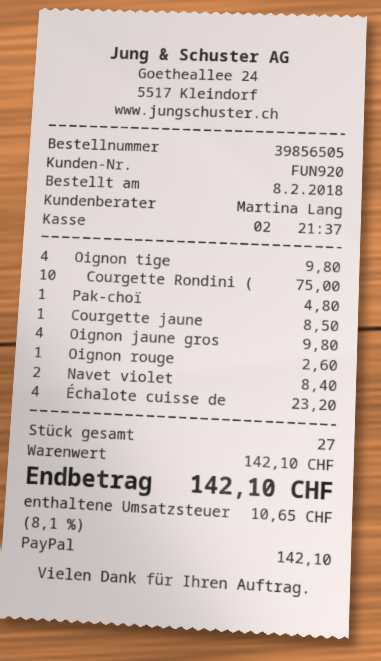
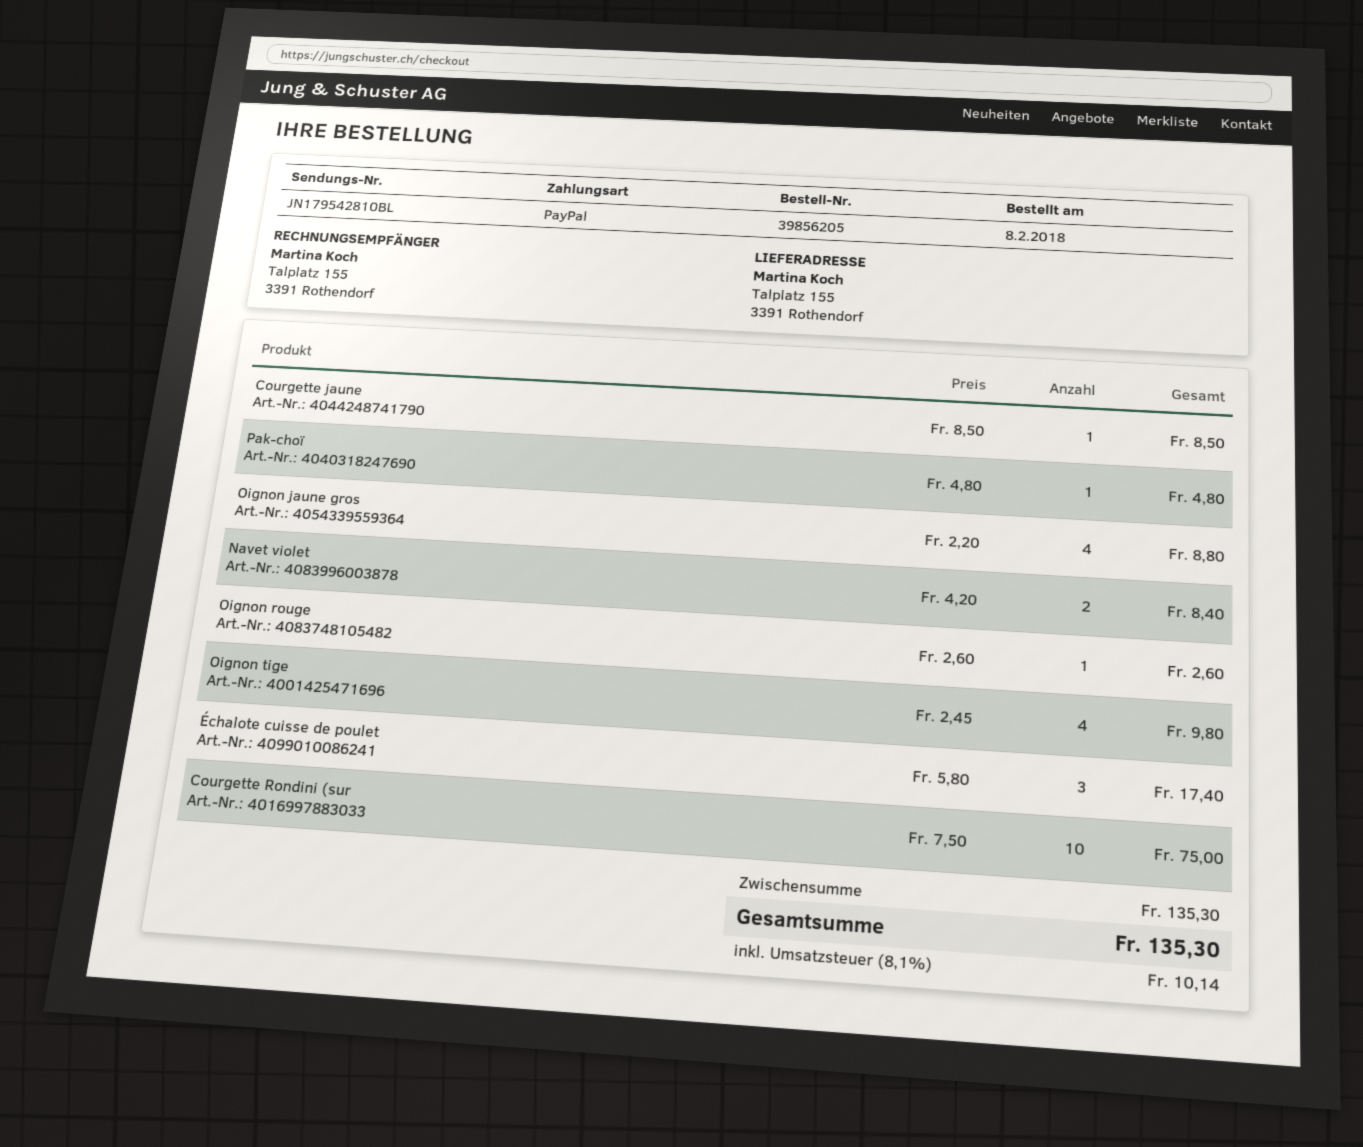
order number: 39856505 -> 39856205
Oignon jaune gros: 4 for 9.80 -> 4 for 8.80
Échalote cuisse de: 4 for 23.20 -> 3 for 17.40
subtotal: 142.10 -> 135.30
tax: 8.1% = 10.65 -> 8.1% = 10.14
total: 142.10 -> 135.30

